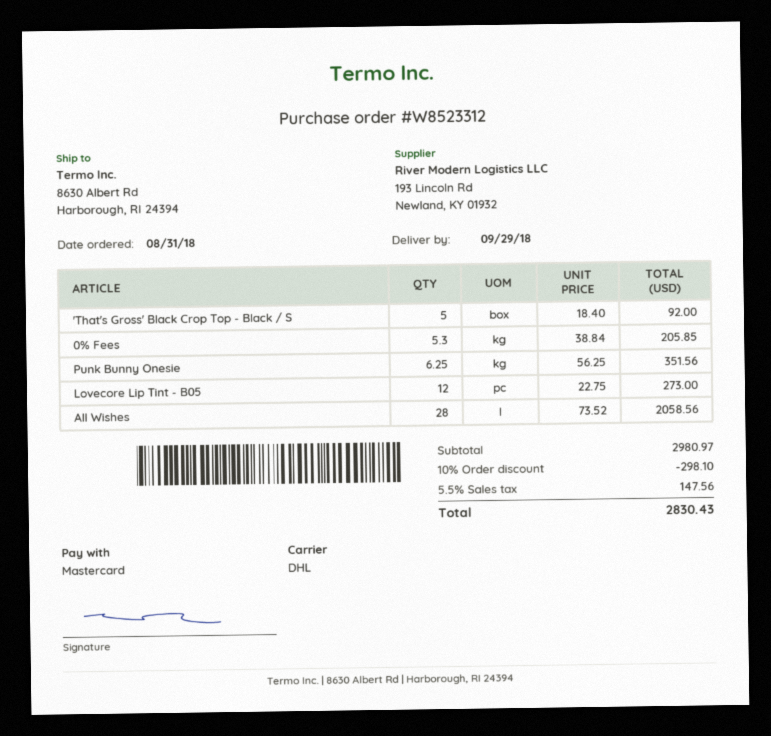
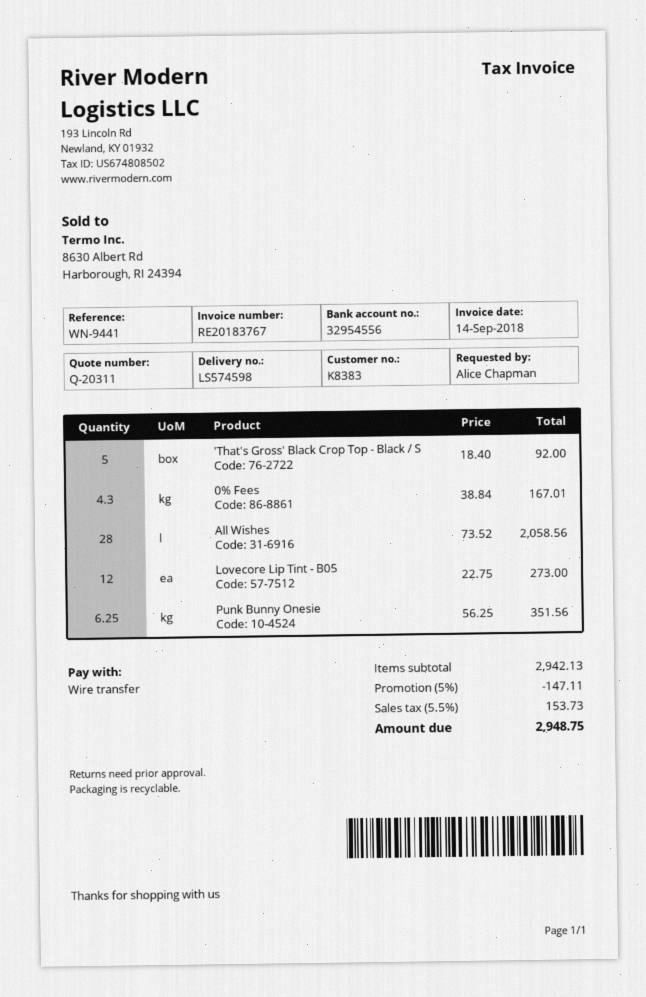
payment method: Mastercard -> bank transfer
0% Fees: 5.3 x 38.84 = 205.85 -> 4.3 x 38.84 = 167.01
subtotal: 2980.97 -> 2942.13
discount: 10% = 298.10 -> 5% = 147.11
tax: 5.5% = 147.56 -> 5.5% = 153.73
total: 2830.43 -> 2948.75

